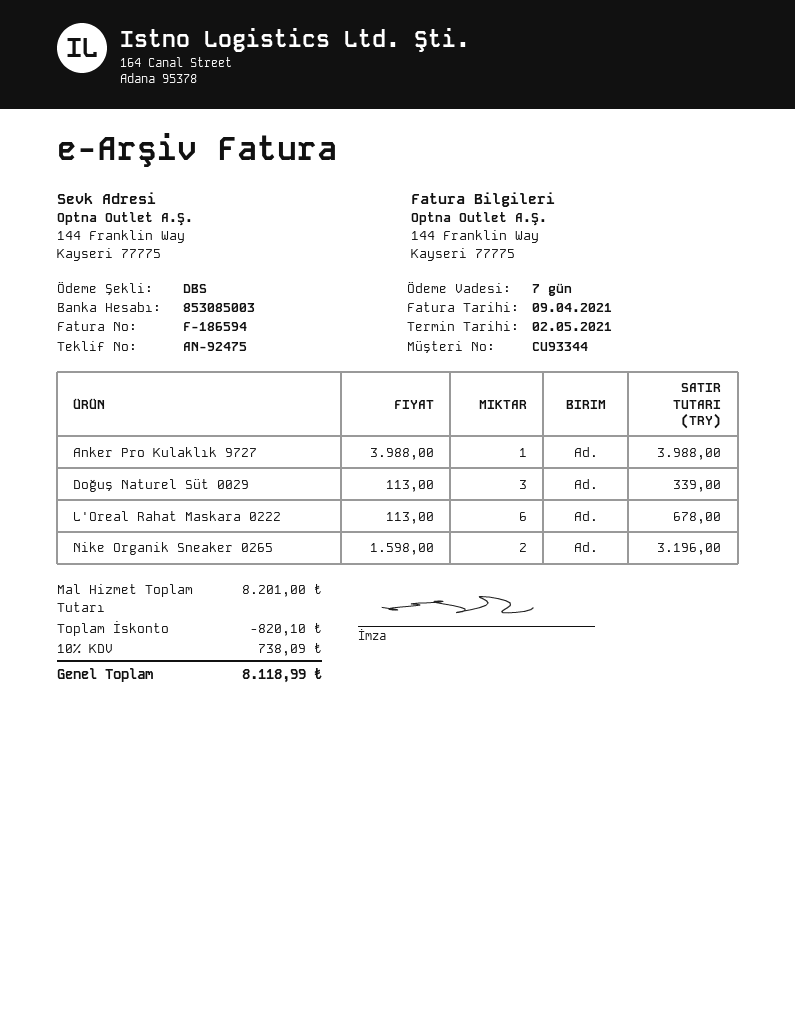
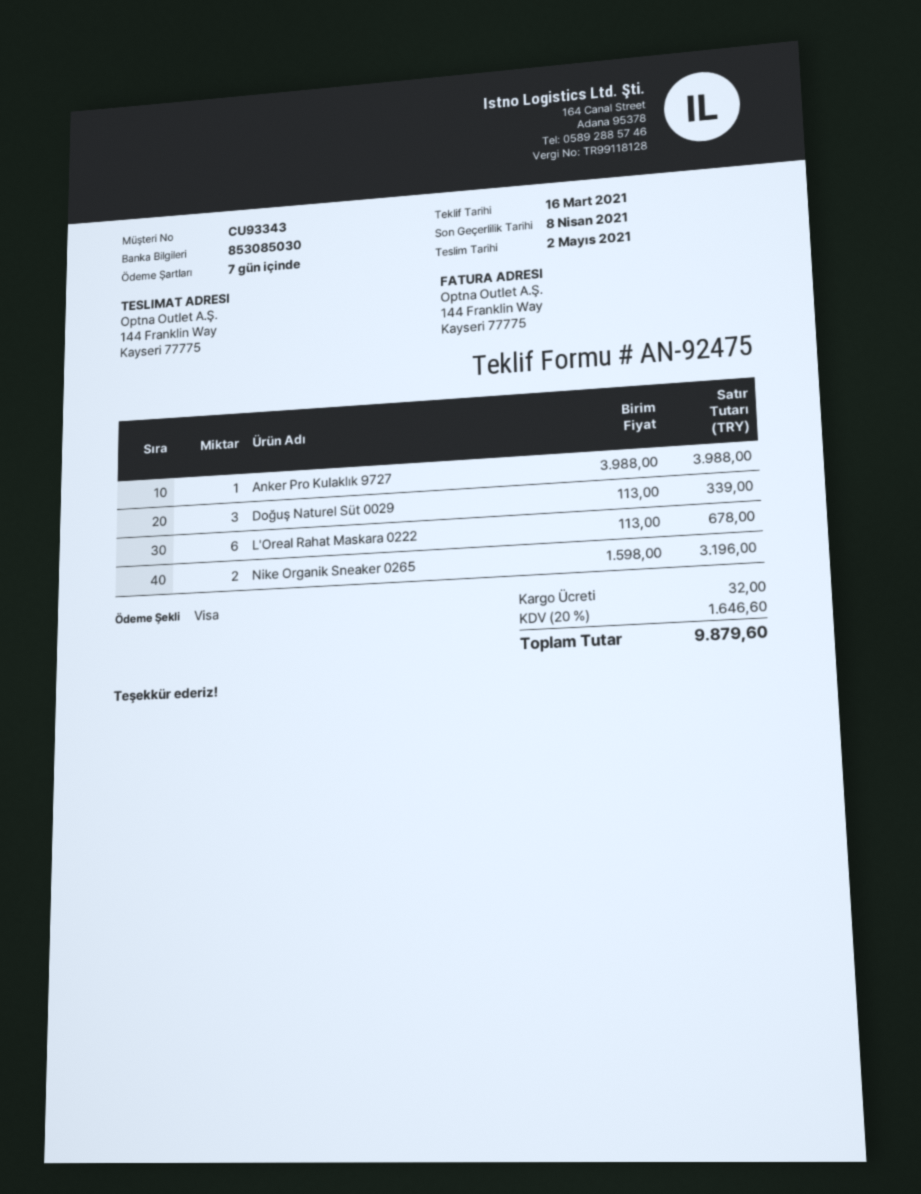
customer number: CU93344 -> CU93343
payment method: direct debit -> Visa
bank account: 853085003 -> 853085030
discount: 820.10 -> none
shipping: none -> 32.00
tax: 10% = 738.09 -> 20% = 1646.60
total: 8118.99 -> 9879.60

